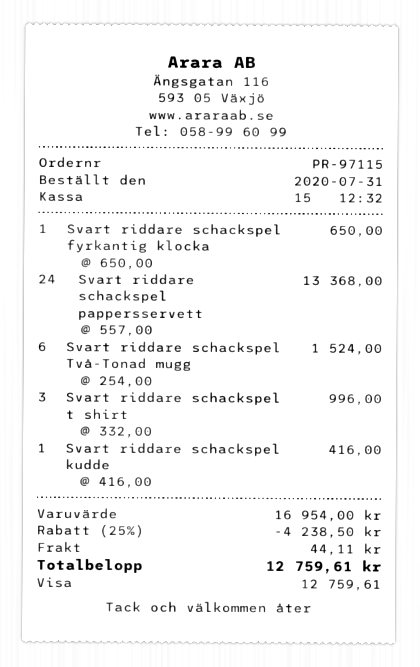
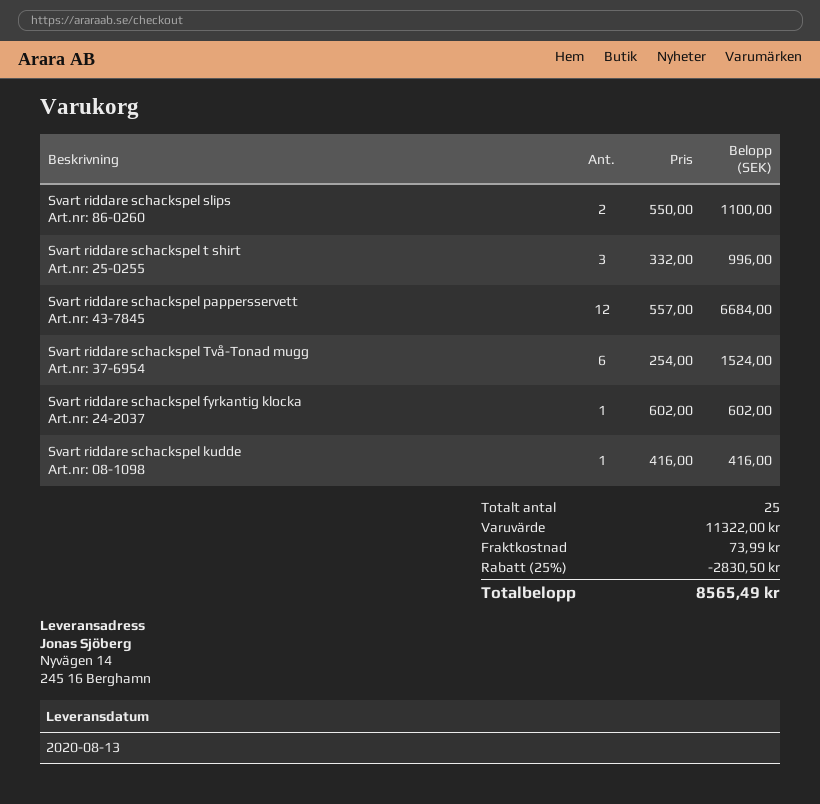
Svart riddare schackspel fyrkantig klocka: 1 x 650.00 = 650.00 -> 1 x 602.00 = 602.00
Svart riddare schackspel pappersservett: 24 x 557.00 = 13368.00 -> 12 x 557.00 = 6684.00
Svart riddare schackspel slips: none -> 2 x 550.00 = 1100.00
subtotal: 16954.00 -> 11322.00
discount: 25% = 4238.50 -> 25% = 2830.50
shipping: 44.11 -> 73.99
total: 12759.61 -> 8565.49

